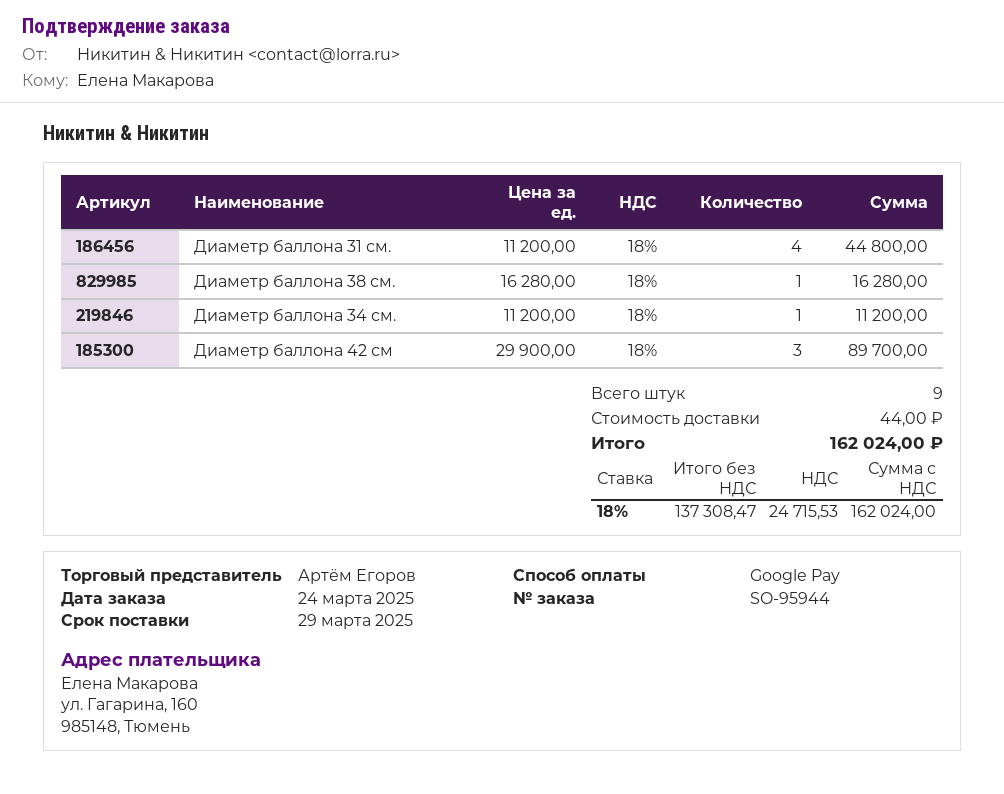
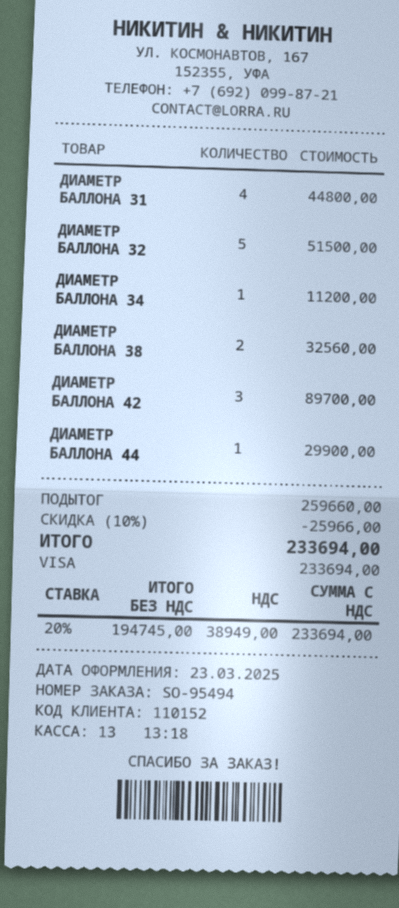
order number: SO-95944 -> SO-95494
order date: 2025-03-24 -> 2025-03-23
payment method: Google Pay -> Visa
Диаметр баллона 38 см.: 1 for 16280.00 -> 2 for 32560.00
ДИАМЕТР БАЛЛОНА 32: none -> 5 for 51500.00
ДИАМЕТР БАЛЛОНА 44: none -> 1 for 29900.00
discount: none -> 10% = 25966.00
shipping: 44.00 -> none
net: 137308.47 -> 194745.00
tax: 18% = 24715.53 -> 20% = 38949.00
total: 162024.00 -> 233694.00

